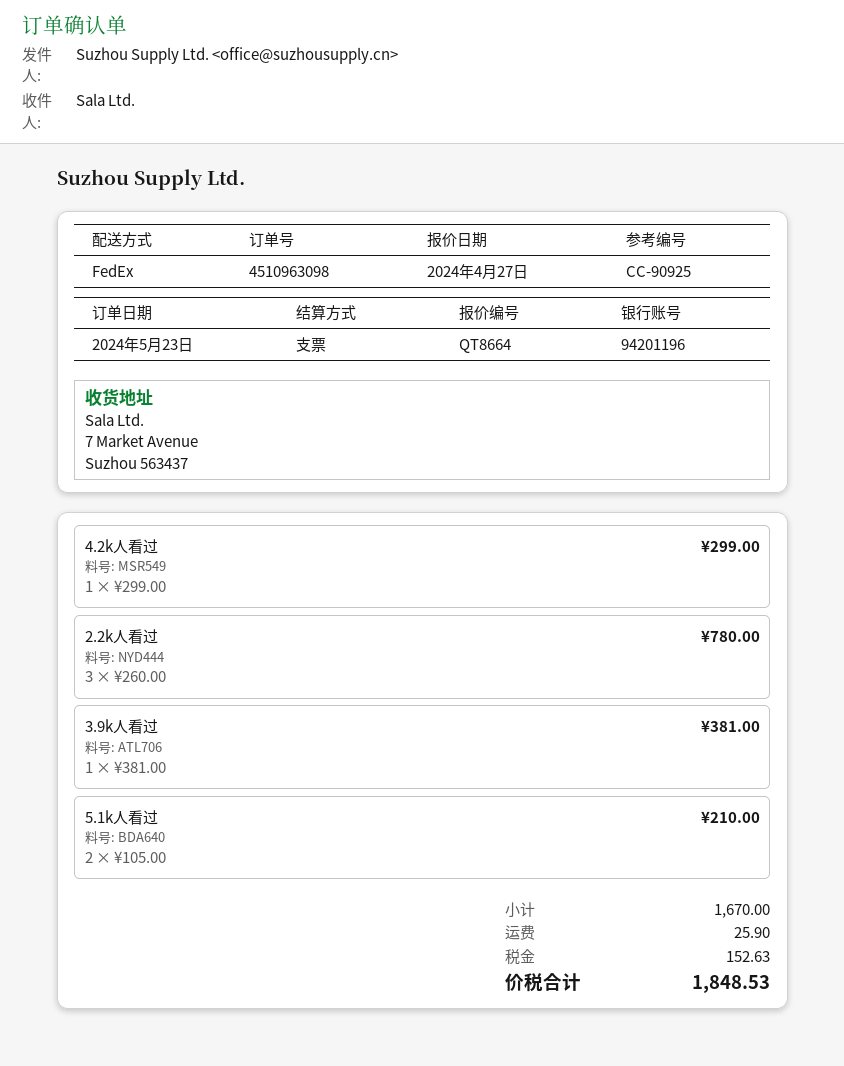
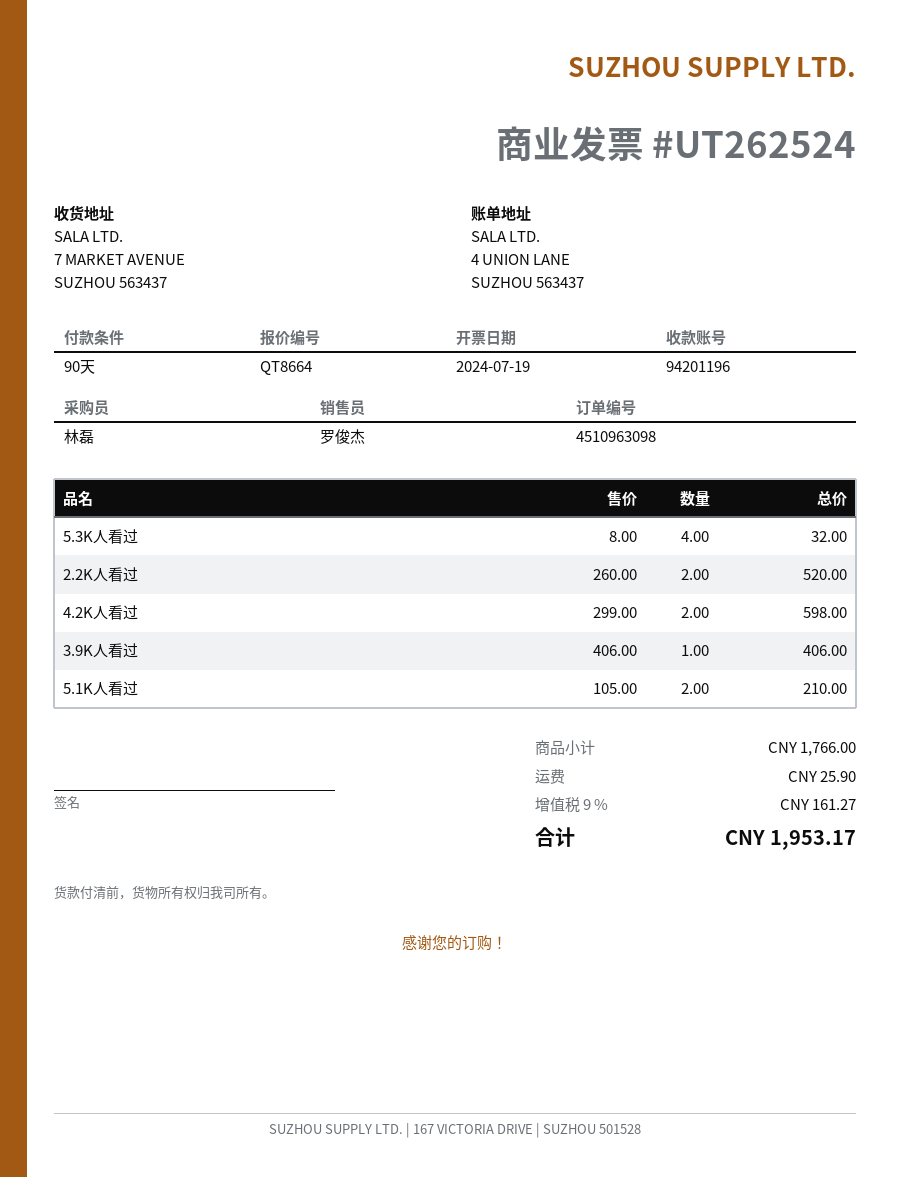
4.2k人看过: 1 x 299.00 = 299.00 -> 2 x 299.00 = 598.00
2.2k人看过: 3 x 260.00 = 780.00 -> 2 x 260.00 = 520.00
3.9k人看过: 1 x 381.00 = 381.00 -> 1 x 406.00 = 406.00
5.3K人看过: none -> 4 x 8.00 = 32.00
subtotal: 1670.00 -> 1766.00
tax: 152.63 -> 161.27
total: 1848.53 -> 1953.17

